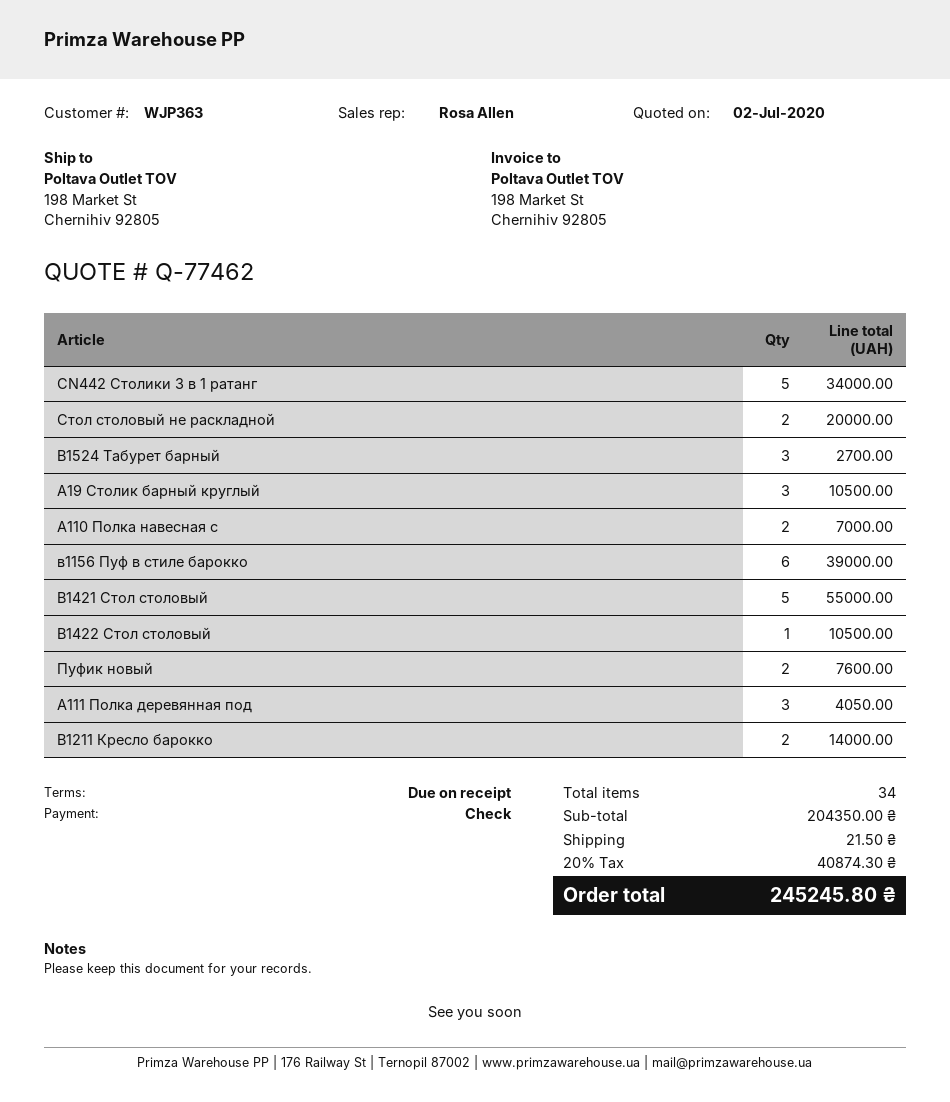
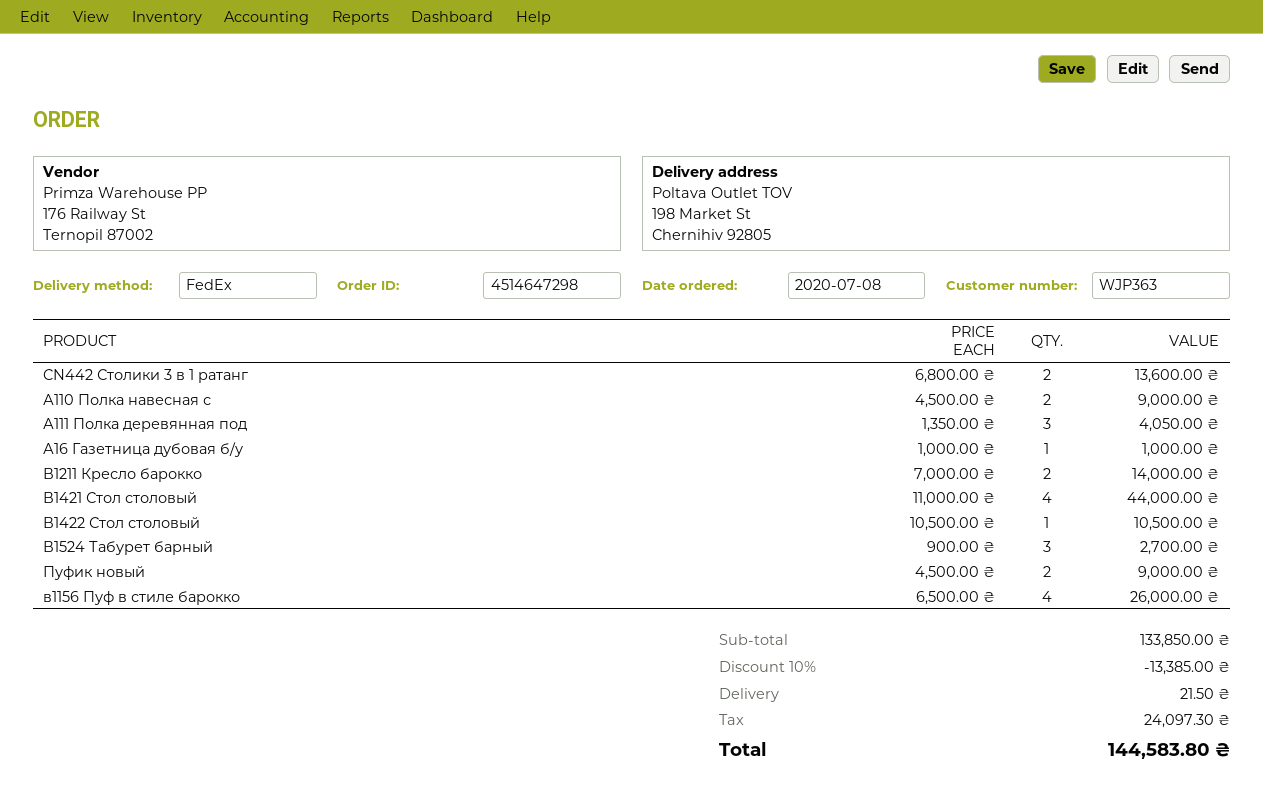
CN442 Столики 3 в 1 ратанг: 5 for 34000.00 -> 2 for 13600.00
Стол столовый не раскладной: 2 for 20000.00 -> none
А19 Столик барный круглый: 3 for 10500.00 -> none
А110 Полка навесная с: 2 for 7000.00 -> 2 for 9000.00
в1156 Пуф в стиле барокко: 6 for 39000.00 -> 4 for 26000.00
В1421 Стол столовый: 5 for 55000.00 -> 4 for 44000.00
Пуфик новый: 2 for 7600.00 -> 2 for 9000.00
А16 Газетница дубовая б/у: none -> 1 for 1000.00
subtotal: 204350.00 -> 133850.00
discount: none -> 10% = 13385.00
tax: 40874.30 -> 24097.30
total: 245245.80 -> 144583.80

